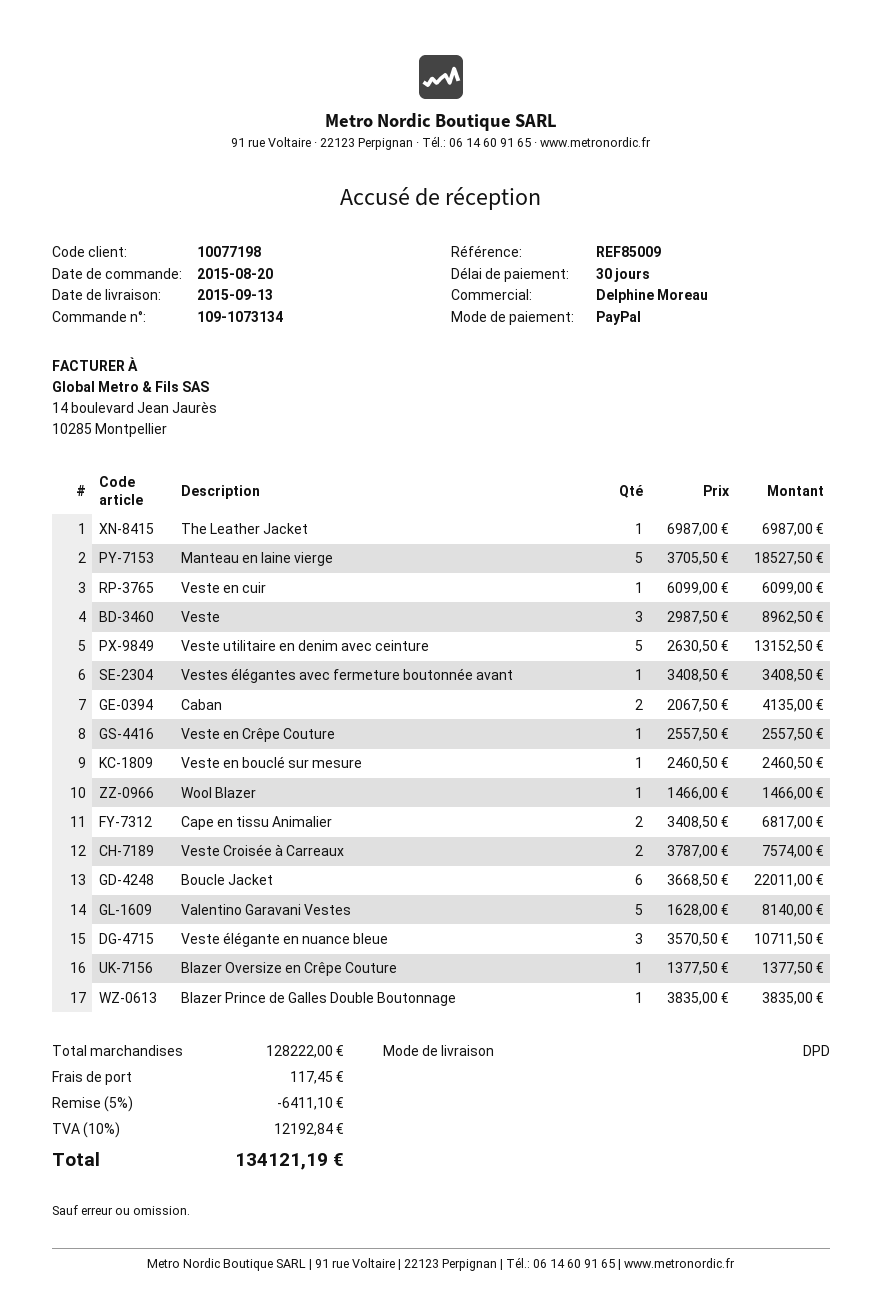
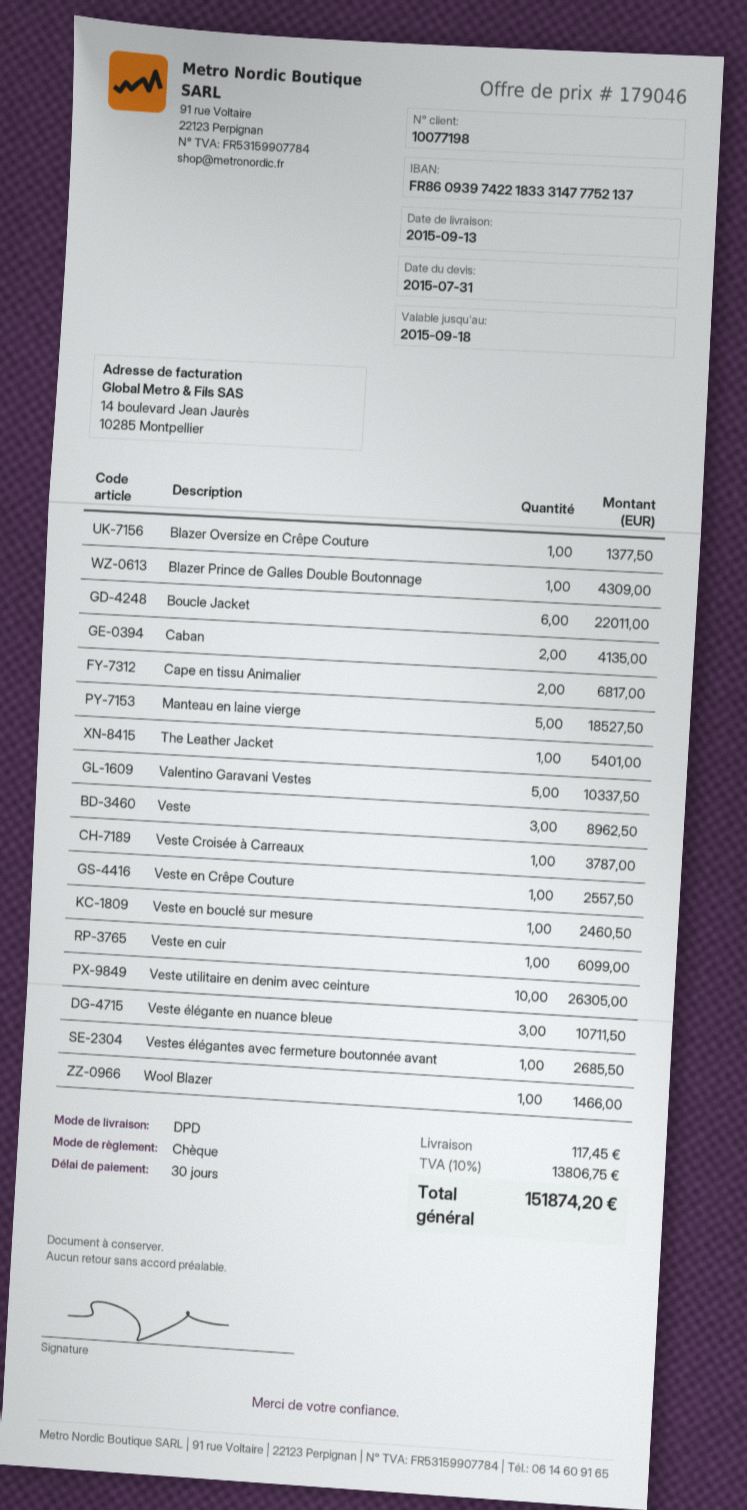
payment method: PayPal -> cheque
The Leather Jacket: 1 for 6987.00 -> 1 for 5401.00
Veste utilitaire en denim avec ceinture: 5 for 13152.50 -> 10 for 26305.00
Vestes élégantes avec fermeture boutonnée avant: 1 for 3408.50 -> 1 for 2685.50
Veste Croisée à Carreaux: 2 for 7574.00 -> 1 for 3787.00
Valentino Garavani Vestes: 5 for 8140.00 -> 5 for 10337.50
Blazer Prince de Galles Double Boutonnage: 1 for 3835.00 -> 1 for 4309.00
discount: 5% = 6411.10 -> none
tax: 10% = 12192.84 -> 10% = 13806.75
total: 134121.19 -> 151874.20

